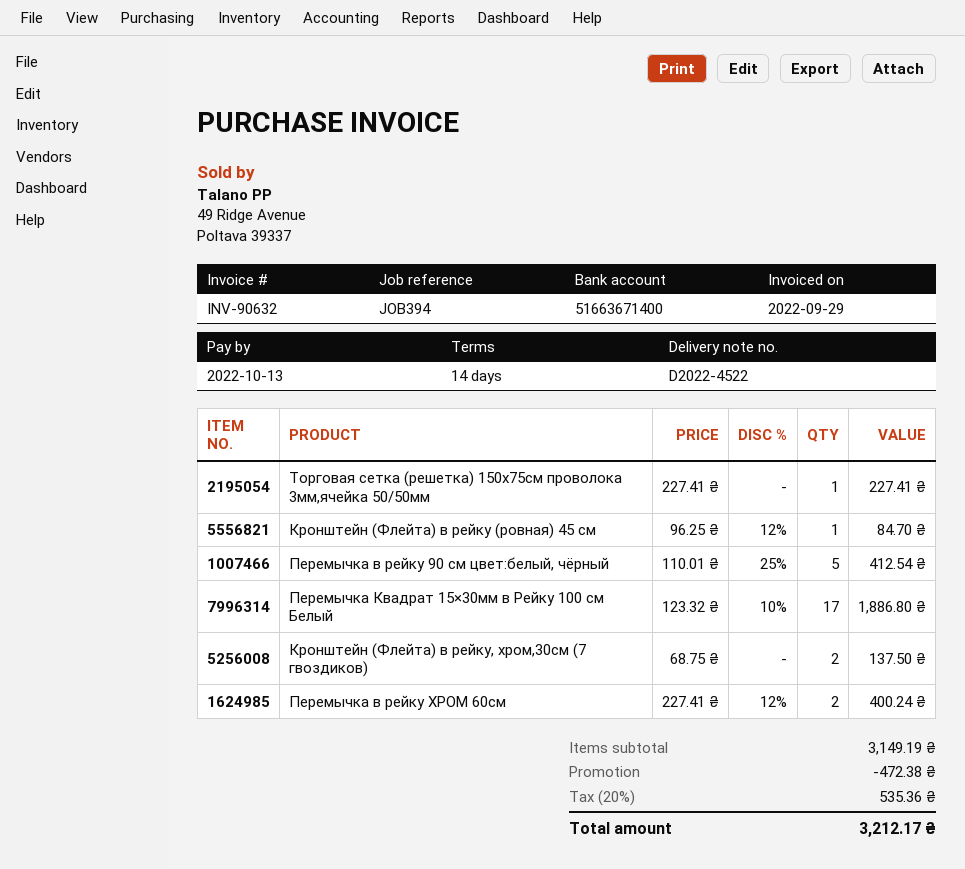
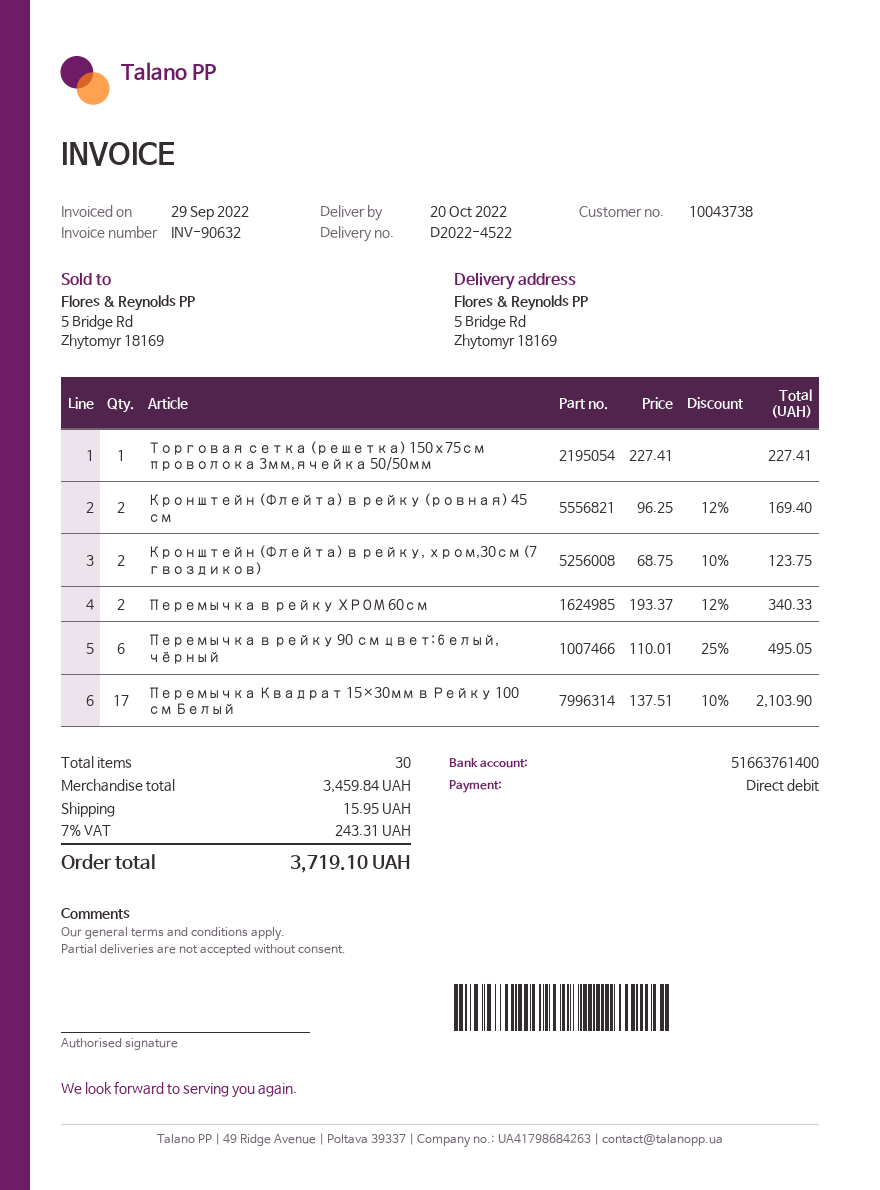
bank account: 51663671400 -> 51663761400
Кронштейн (Флейта) в рейку (ровная) 45 см: 1 x 96.25 - 12% = 84.70 -> 2 x 96.25 - 12% = 169.40
Перемычка в рейку 90 см цвет:белый, чёрный: 5 x 110.01 - 25% = 412.54 -> 6 x 110.01 - 25% = 495.05
Перемычка Квадрат 15×30мм в Рейку 100 см Белый: 17 x 123.32 - 10% = 1886.80 -> 17 x 137.51 - 10% = 2103.90
Кронштейн (Флейта) в рейку, хром,30см (7 гвоздиков): 2 x 68.75 = 137.50 -> 2 x 68.75 - 10% = 123.75
Перемычка в рейку ХРОМ 60см: 2 x 227.41 - 12% = 400.24 -> 2 x 193.37 - 12% = 340.33
subtotal: 3149.19 -> 3459.84
discount: 472.38 -> none
shipping: none -> 15.95
tax: 20% = 535.36 -> 7% = 243.31
total: 3212.17 -> 3719.10

